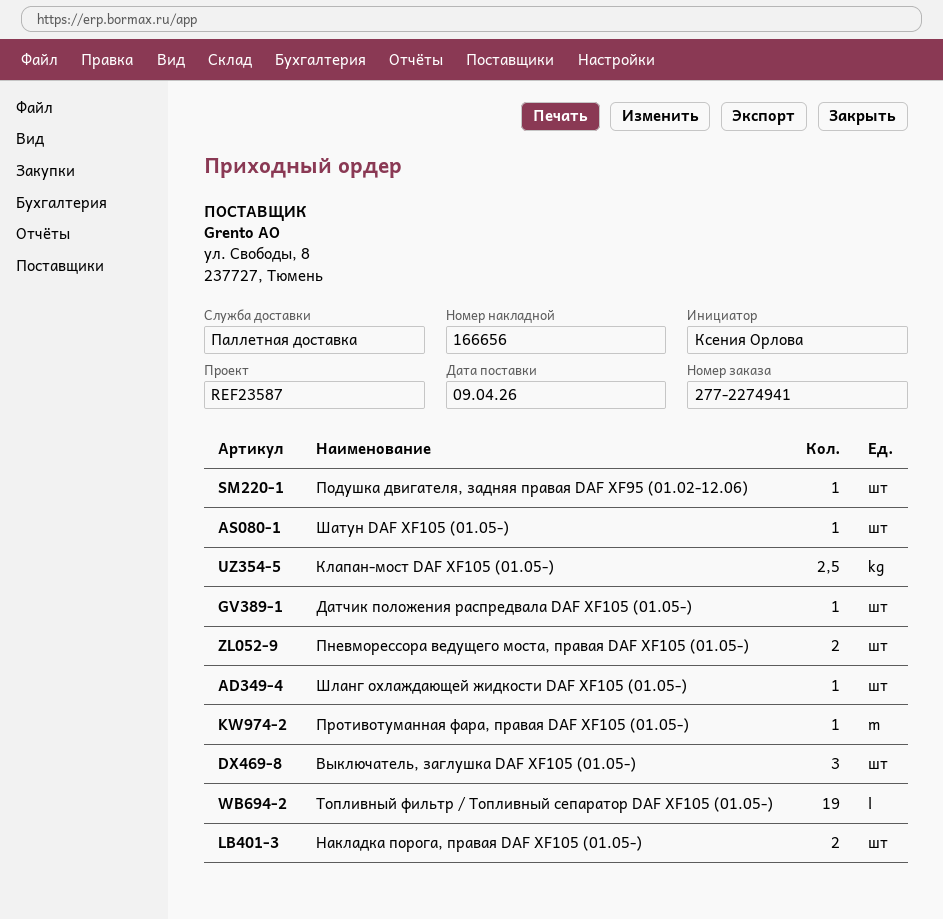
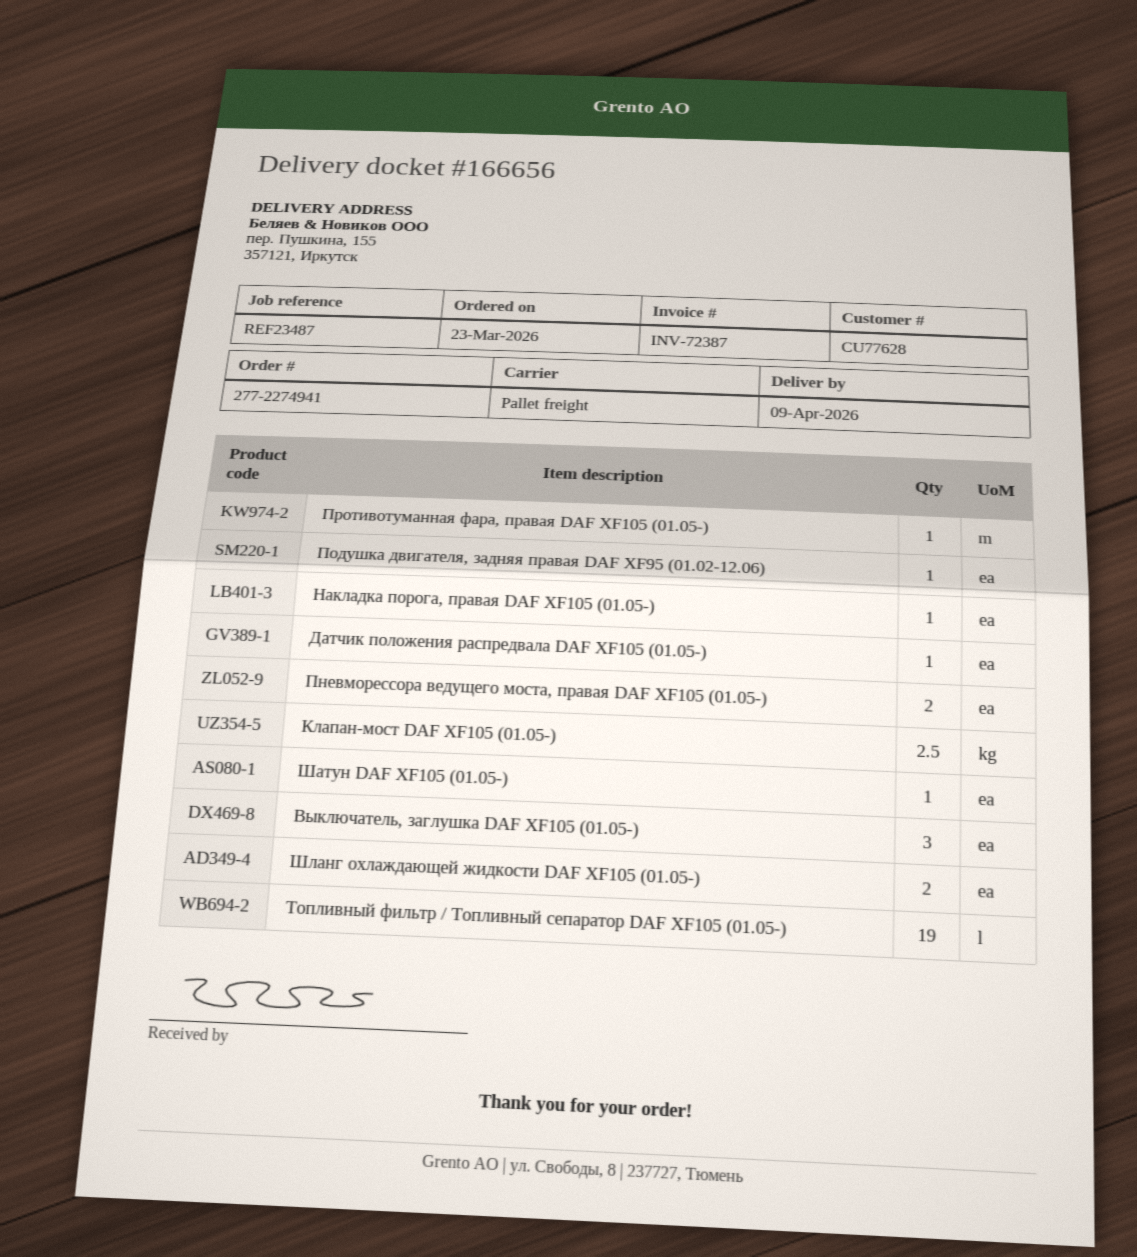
reference: REF23587 -> REF23487
Шланг охлаждающей жидкости DAF XF105 (01.05-): 1 -> 2
Накладка порога, правая DAF XF105 (01.05-): 2 -> 1

